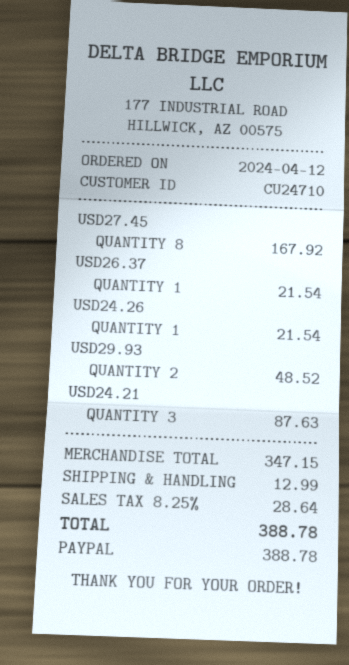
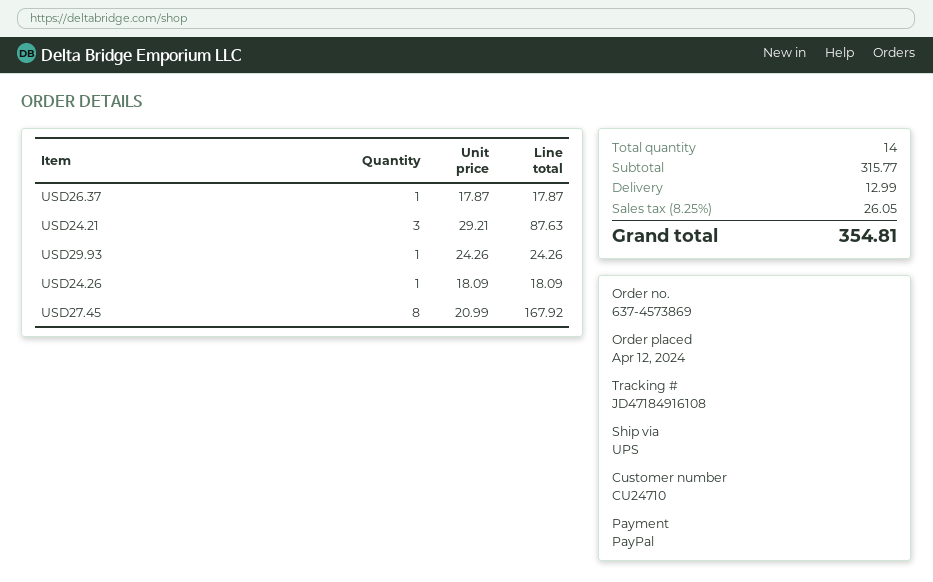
USD26.37: 1 for 21.54 -> 1 for 17.87
USD24.26: 1 for 21.54 -> 1 for 18.09
USD29.93: 2 for 48.52 -> 1 for 24.26
subtotal: 347.15 -> 315.77
tax: 8.25% = 28.64 -> 8.25% = 26.05
total: 388.78 -> 354.81

